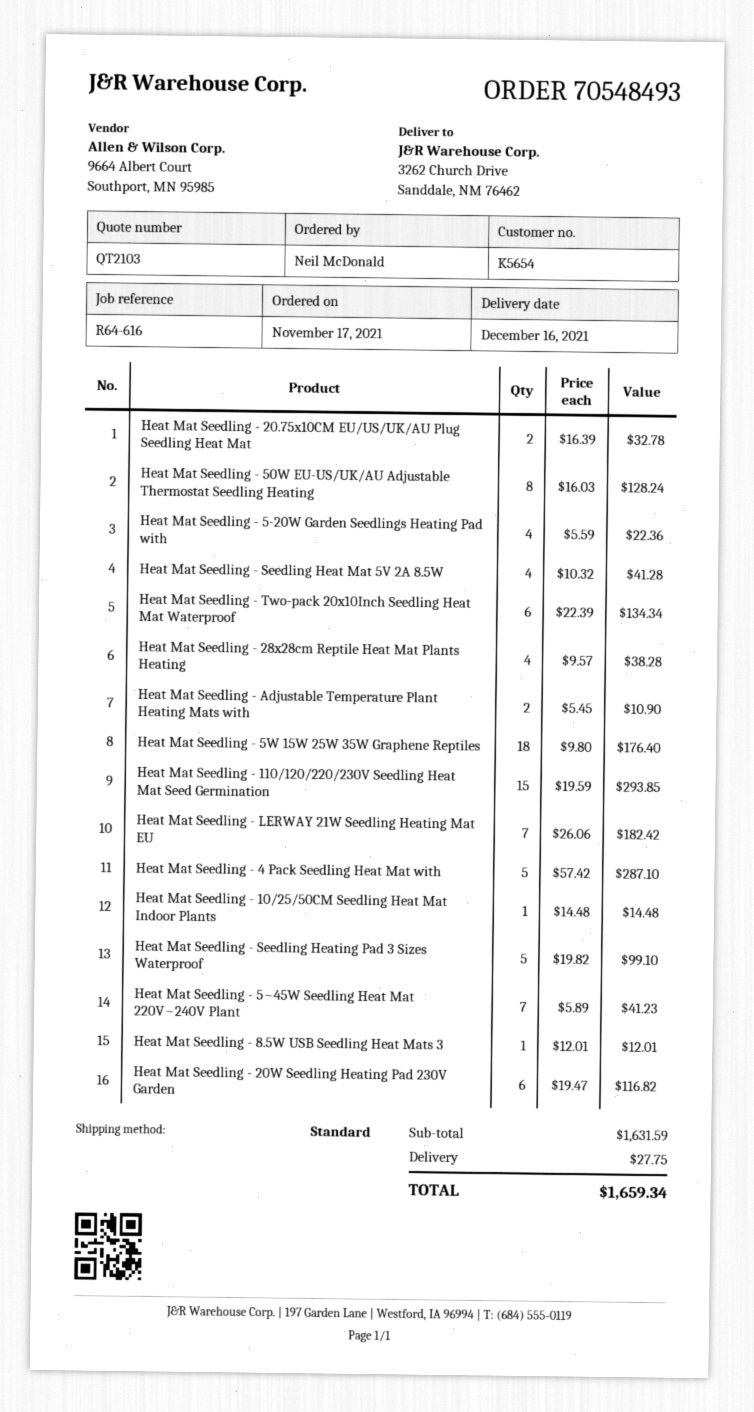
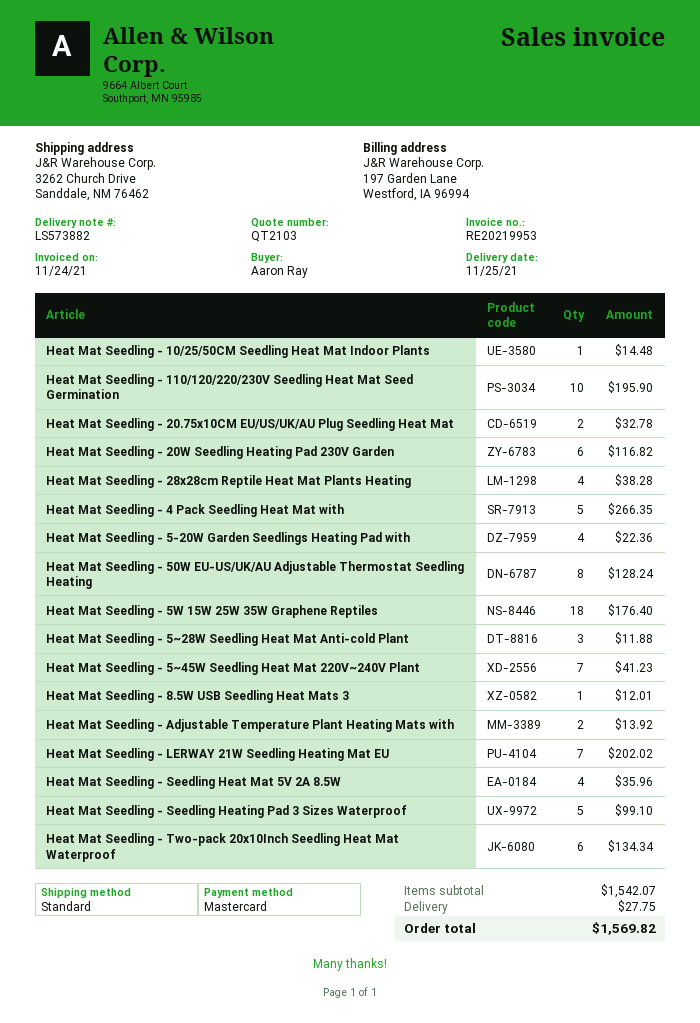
delivery date: 2021-12-16 -> 2021-11-25
ordered by: Neil McDonald -> Aaron Ray
Heat Mat Seedling - Seedling Heat Mat 5V 2A 8.5W: 4 for 41.28 -> 4 for 35.96
Heat Mat Seedling - Adjustable Temperature Plant Heating Mats with: 2 for 10.90 -> 2 for 13.92
Heat Mat Seedling - 110/120/220/230V Seedling Heat Mat Seed Germination: 15 for 293.85 -> 10 for 195.90
Heat Mat Seedling - LERWAY 21W Seedling Heating Mat EU: 7 for 182.42 -> 7 for 202.02
Heat Mat Seedling - 4 Pack Seedling Heat Mat with: 5 for 287.10 -> 5 for 266.35
Heat Mat Seedling - 5~28W Seedling Heat Mat Anti-cold Plant: none -> 3 for 11.88
subtotal: 1631.59 -> 1542.07
total: 1659.34 -> 1569.82

